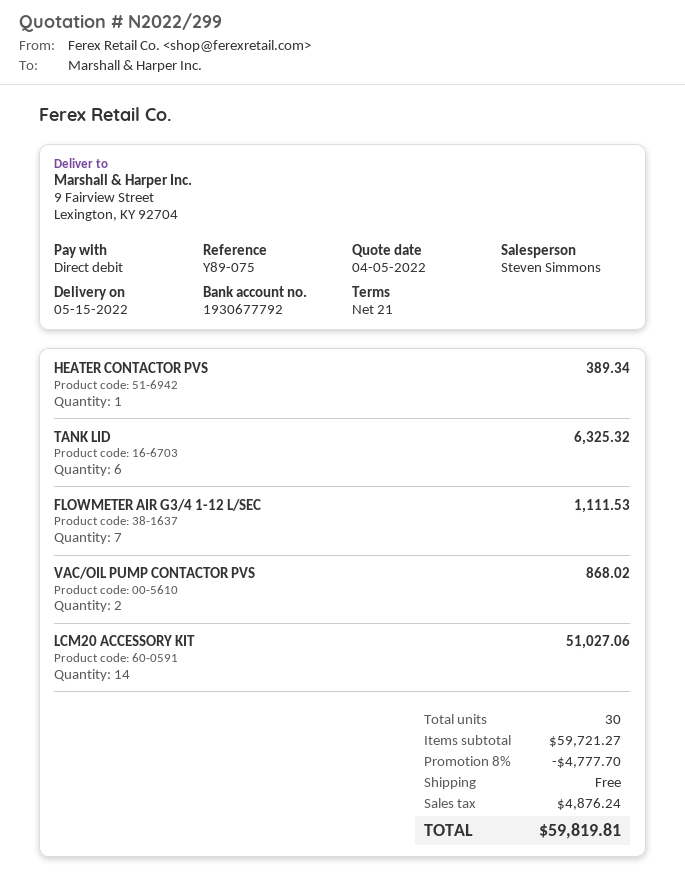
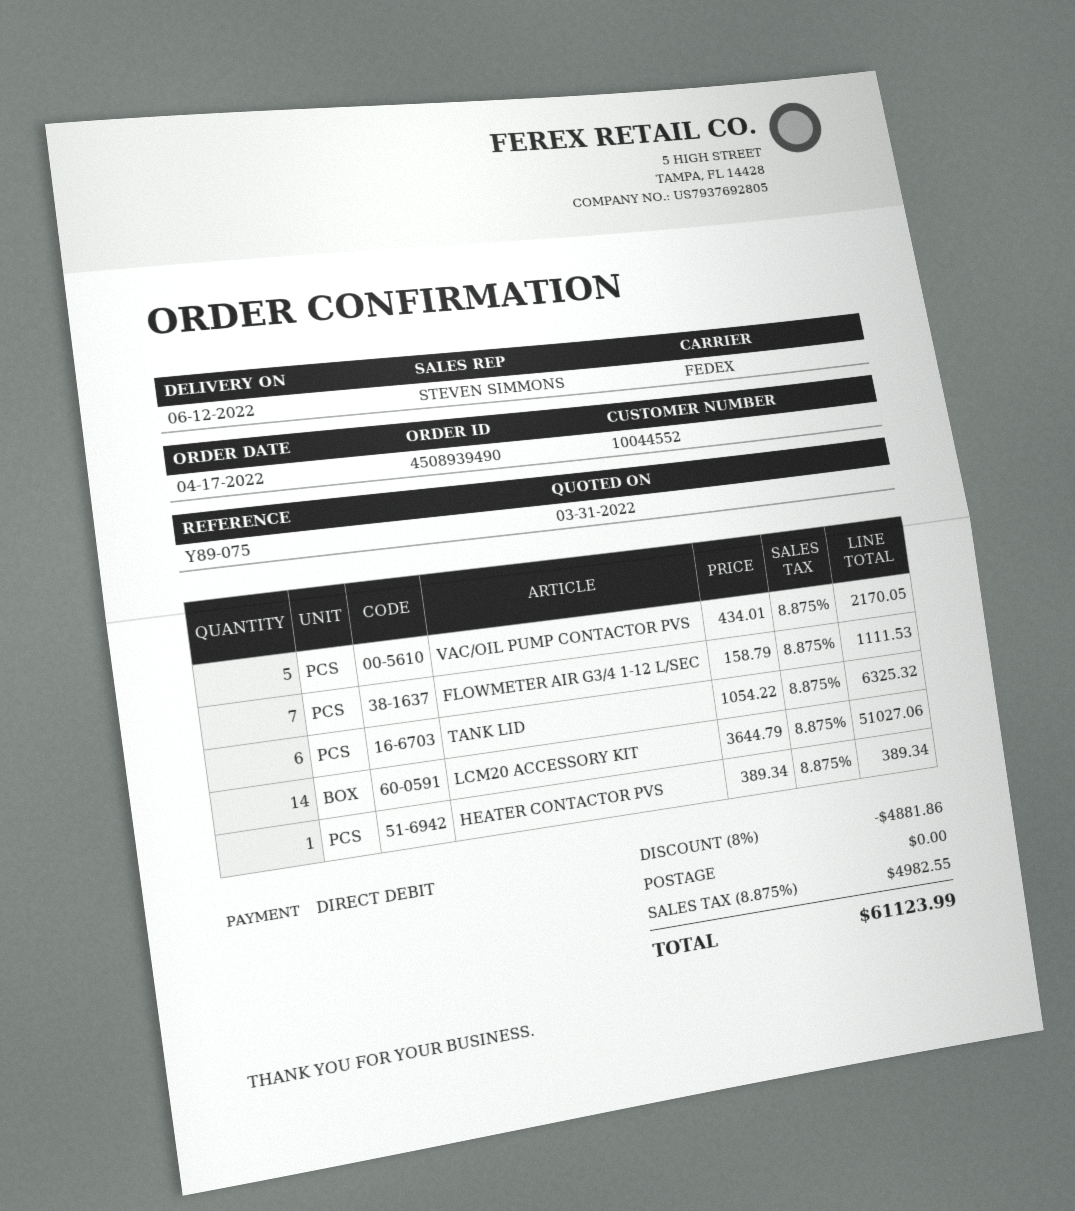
quote date: 2022-04-05 -> 2022-03-31
delivery date: 2022-05-15 -> 2022-06-12
VAC/OIL PUMP CONTACTOR PVS: 2 for 868.02 -> 5 for 2170.05
discount: 8% = 4777.70 -> 8% = 4881.86
tax: 4876.24 -> 4982.55
total: 59819.81 -> 61123.99

